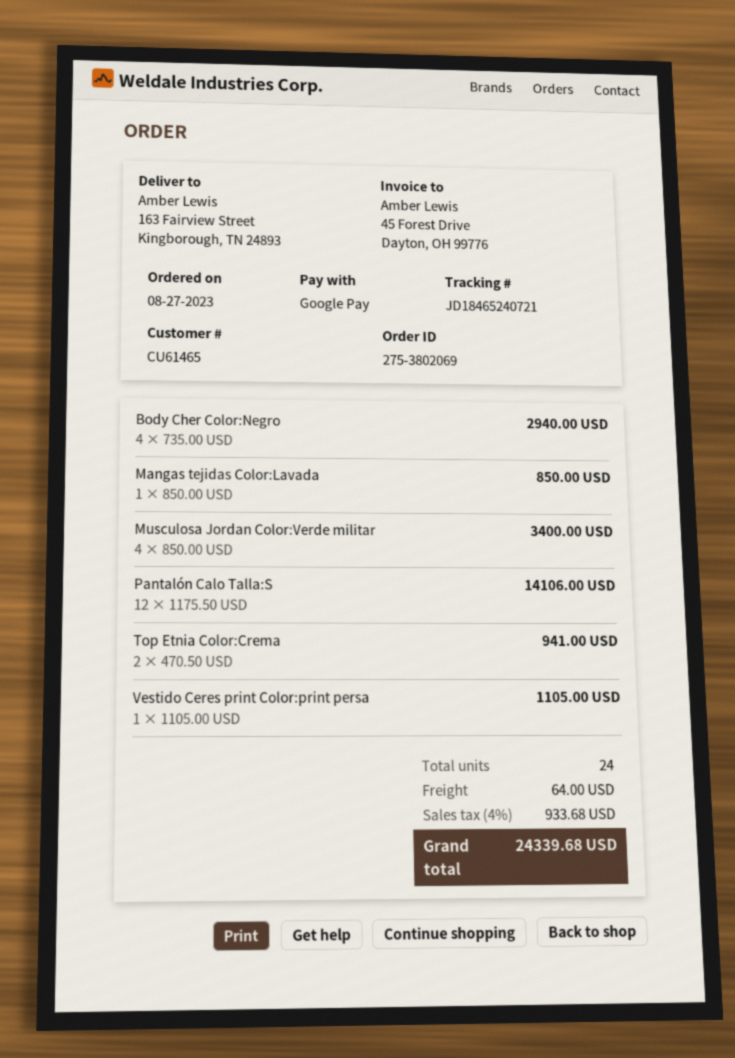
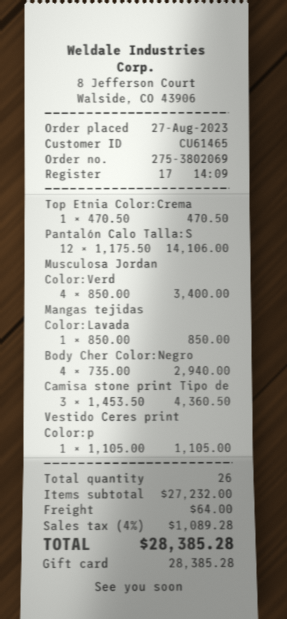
payment method: Google Pay -> gift card
Top Etnia Color:Crema: 2 x 470.50 = 941.00 -> 1 x 470.50 = 470.50
Camisa stone print Tipo de: none -> 3 x 1453.50 = 4360.50
total quantity: 24 -> 26
tax: 4% = 933.68 -> 4% = 1089.28
total: 24339.68 -> 28385.28

